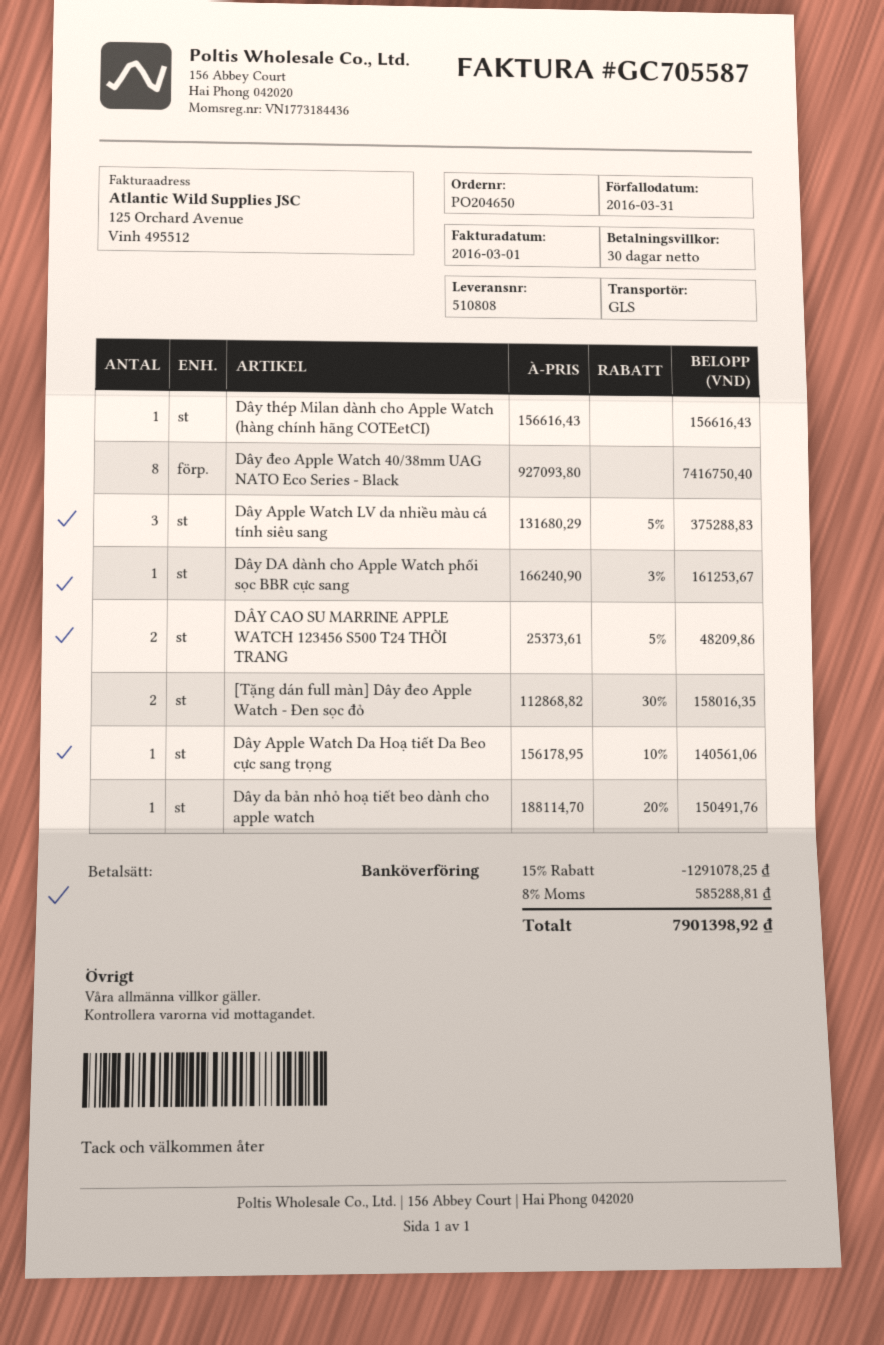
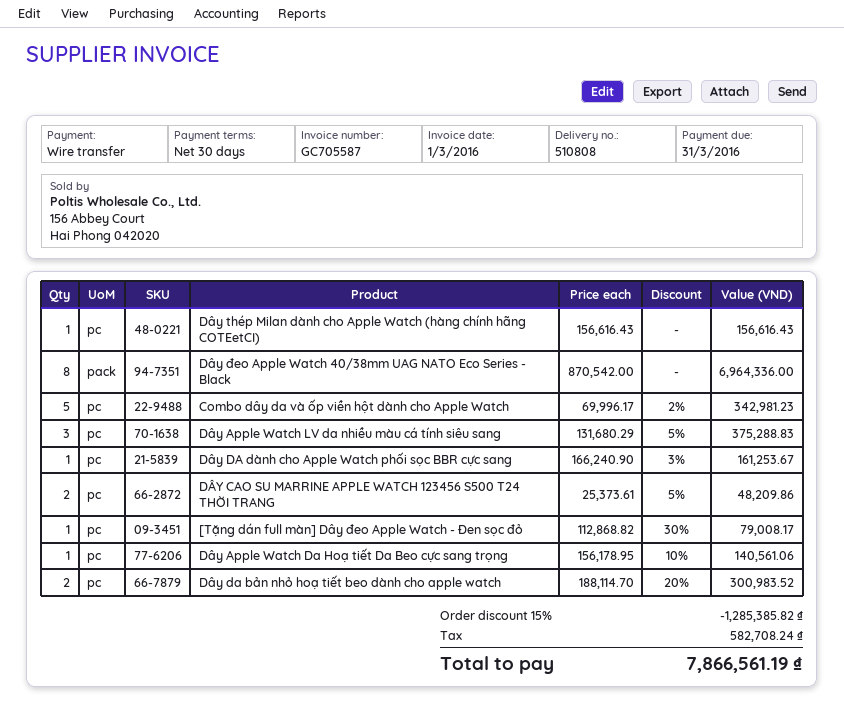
Dây đeo Apple Watch 40/38mm UAG NATO Eco Series - Black: 8 x 927093.80 = 7416750.40 -> 8 x 870542.00 = 6964336.00
[Tặng dán full màn] Dây đeo Apple Watch - Đen sọc đỏ: 2 x 112868.82 - 30% = 158016.35 -> 1 x 112868.82 - 30% = 79008.17
Dây da bản nhỏ hoạ tiết beo dành cho apple watch: 1 x 188114.70 - 20% = 150491.76 -> 2 x 188114.70 - 20% = 300983.52
Combo dây da và ốp viền hột dành cho Apple Watch: none -> 5 x 69996.17 - 2% = 342981.23
discount: 15% = 1291078.25 -> 15% = 1285385.82
tax: 585288.81 -> 582708.24
total: 7901398.92 -> 7866561.19

